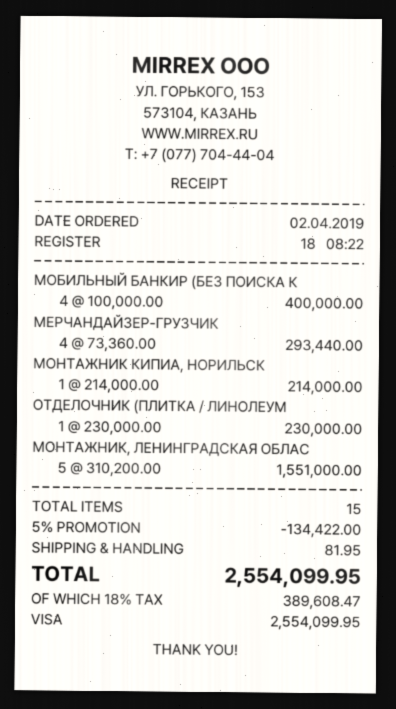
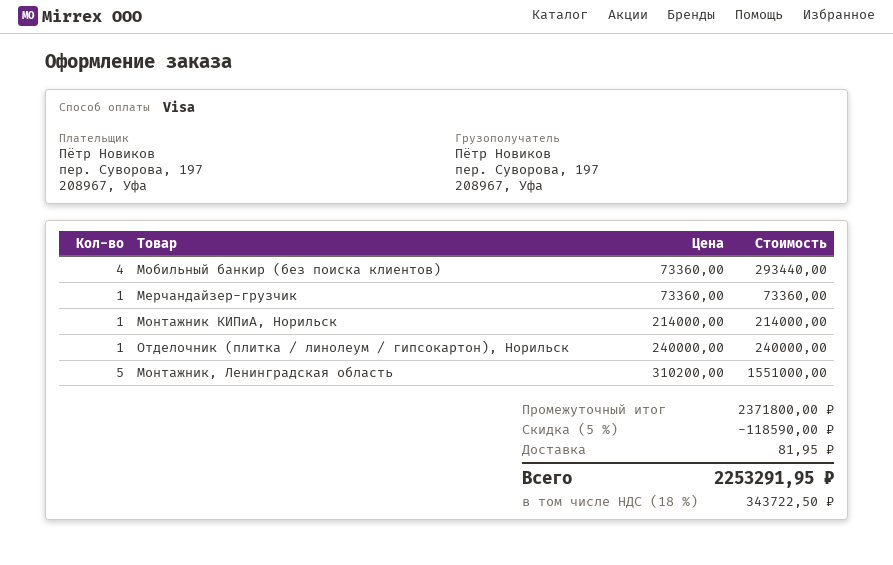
МОБИЛЬНЫЙ БАНКИР (БЕЗ ПОИСКА К: 4 x 100000.00 = 400000.00 -> 4 x 73360.00 = 293440.00
МЕРЧАНДАЙЗЕР-ГРУЗЧИК: 4 x 73360.00 = 293440.00 -> 1 x 73360.00 = 73360.00
ОТДЕЛОЧНИК (ПЛИТКА / ЛИНОЛЕУМ: 1 x 230000.00 = 230000.00 -> 1 x 240000.00 = 240000.00
discount: 5% = 134422.00 -> 5% = 118590.00
tax: 18% = 389608.47 -> 18% = 343722.50
total: 2554099.95 -> 2253291.95

